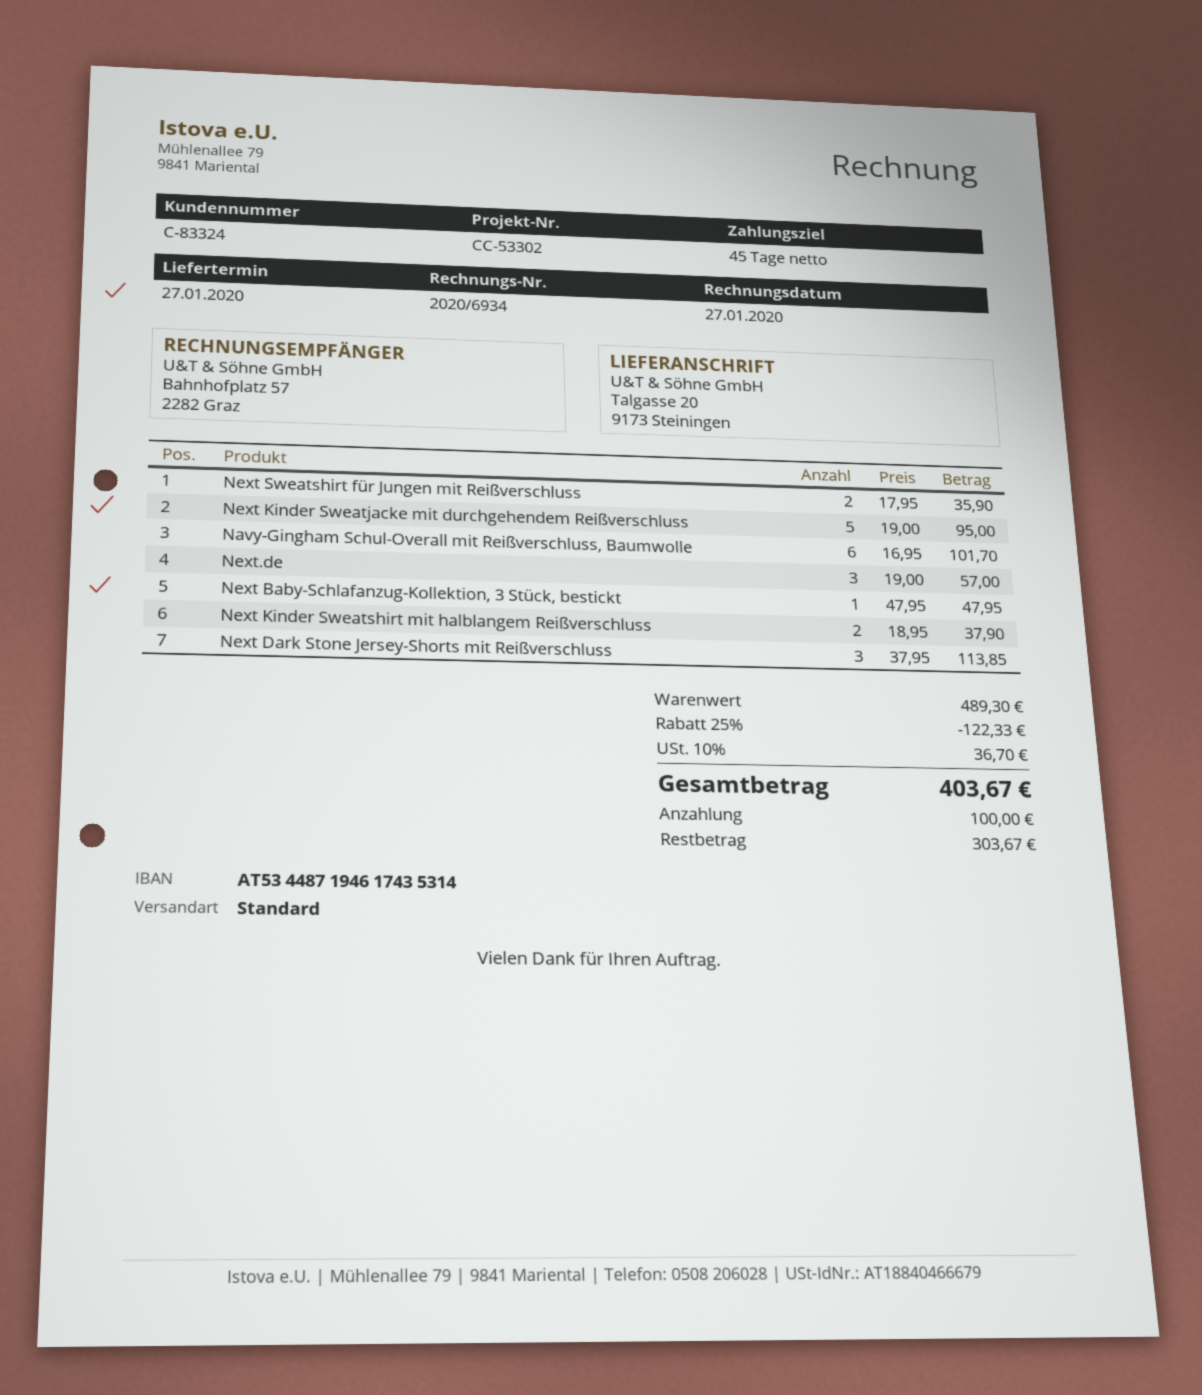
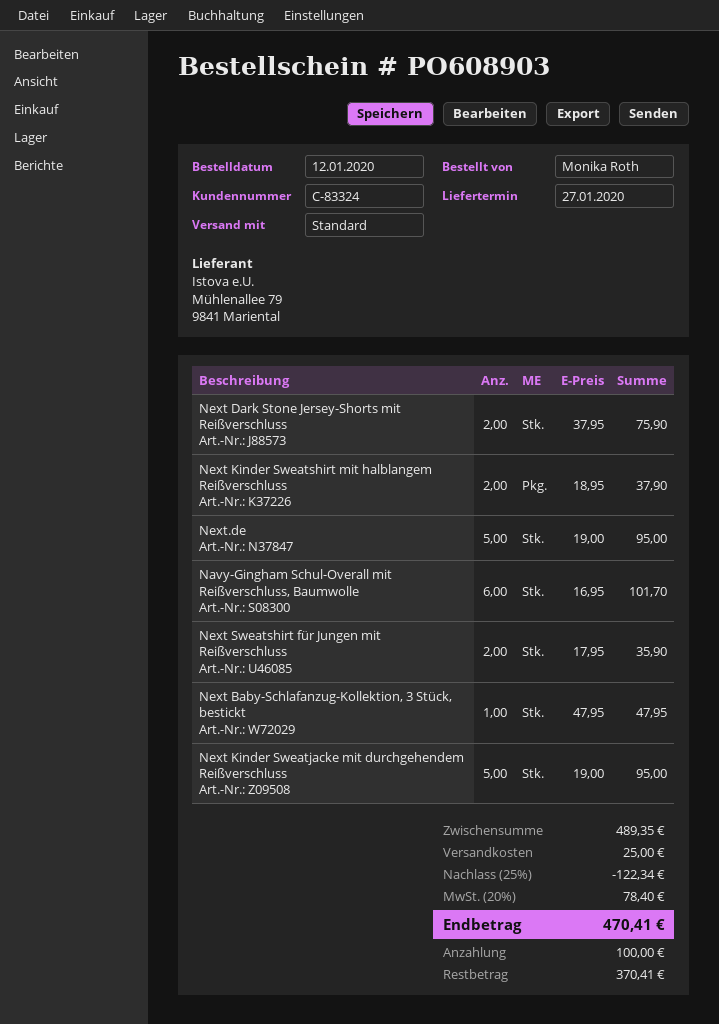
Next.de: 3 x 19.00 = 57.00 -> 5 x 19.00 = 95.00
Next Dark Stone Jersey-Shorts mit Reißverschluss: 3 x 37.95 = 113.85 -> 2 x 37.95 = 75.90
subtotal: 489.30 -> 489.35
discount: 25% = 122.33 -> 25% = 122.34
shipping: none -> 25.00
tax: 10% = 36.70 -> 20% = 78.40
total: 403.67 -> 470.41
balance: 303.67 -> 370.41

